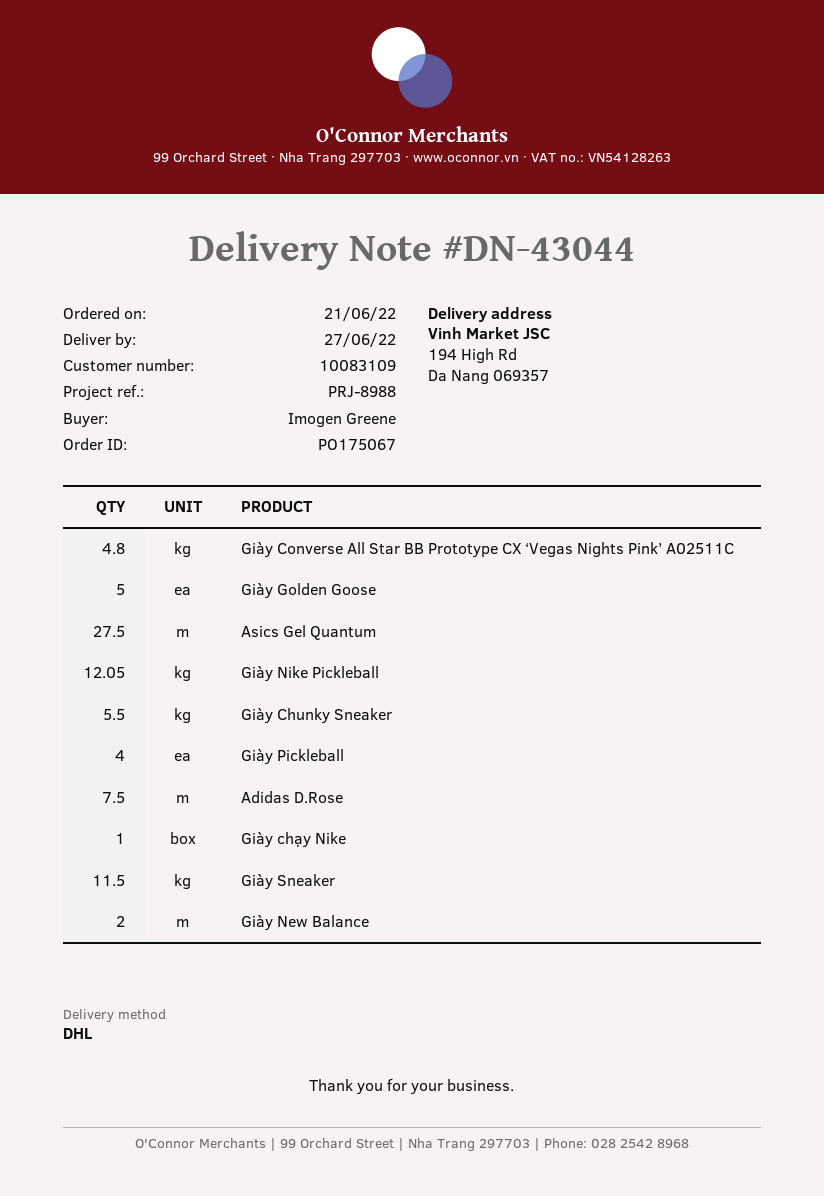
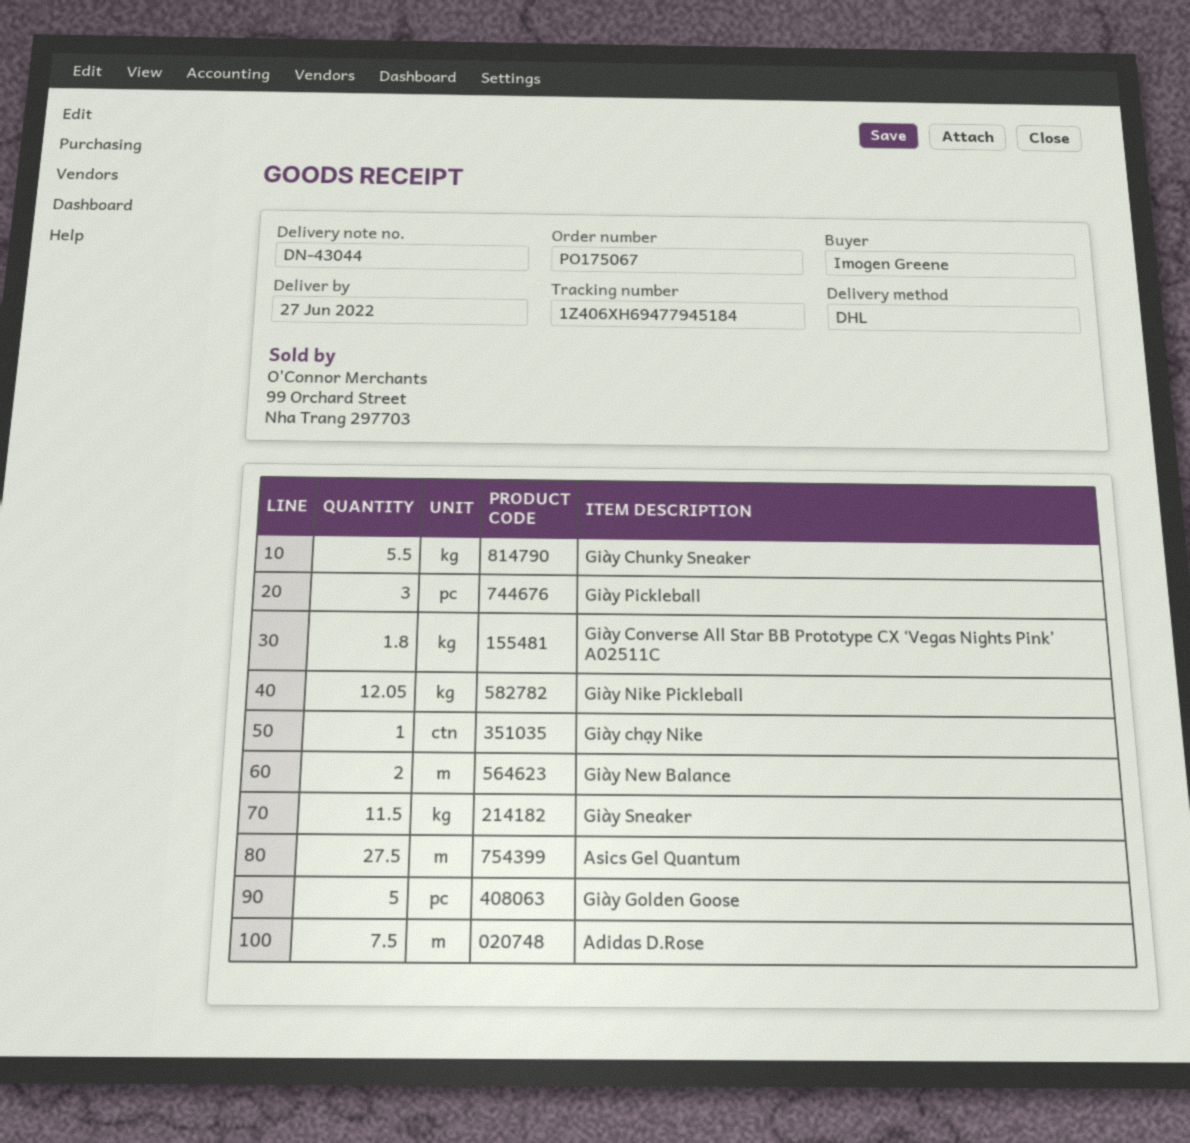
Giày Converse All Star BB Prototype CX ‘Vegas Nights Pink’ A02511C: 4.8 -> 1.8
Giày Pickleball: 4 -> 3

